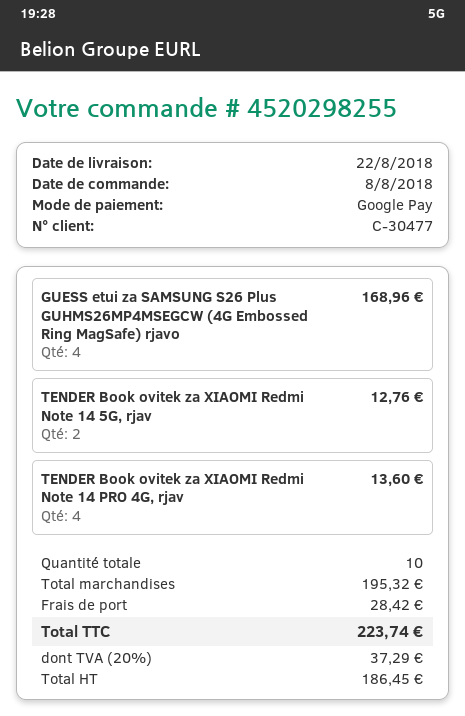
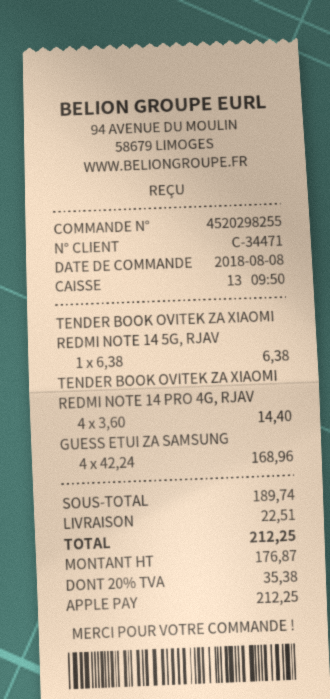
customer number: C-30477 -> C-34471
payment method: Google Pay -> Apple Pay
TENDER Book ovitek za XIAOMI Redmi Note 14 5G, rjav: 2 for 12.76 -> 1 for 6.38
TENDER Book ovitek za XIAOMI Redmi Note 14 PRO 4G, rjav: 4 for 13.60 -> 4 for 14.40
subtotal: 195.32 -> 189.74
shipping: 28.42 -> 22.51
net: 186.45 -> 176.87
tax: 20% = 37.29 -> 20% = 35.38
total: 223.74 -> 212.25

